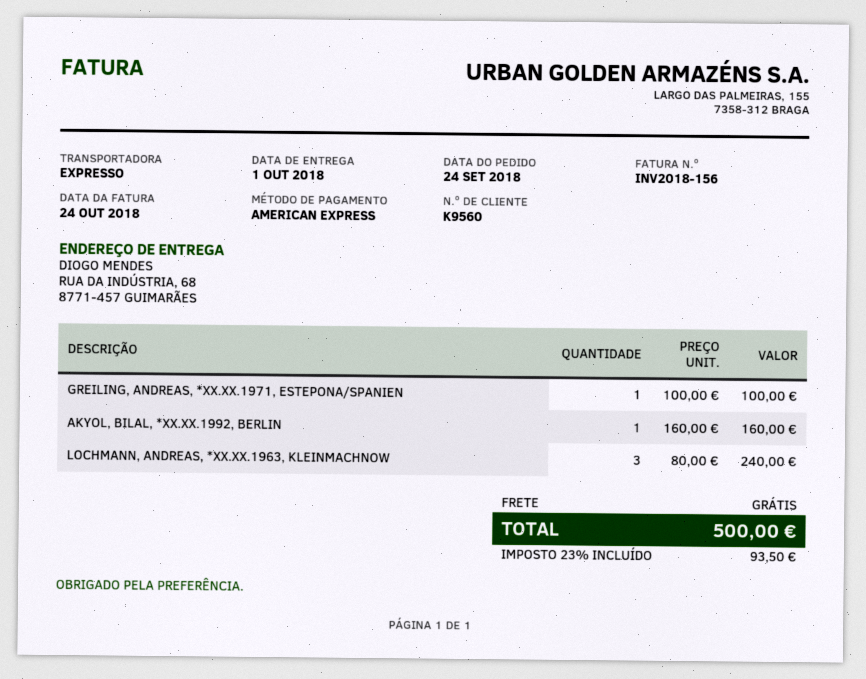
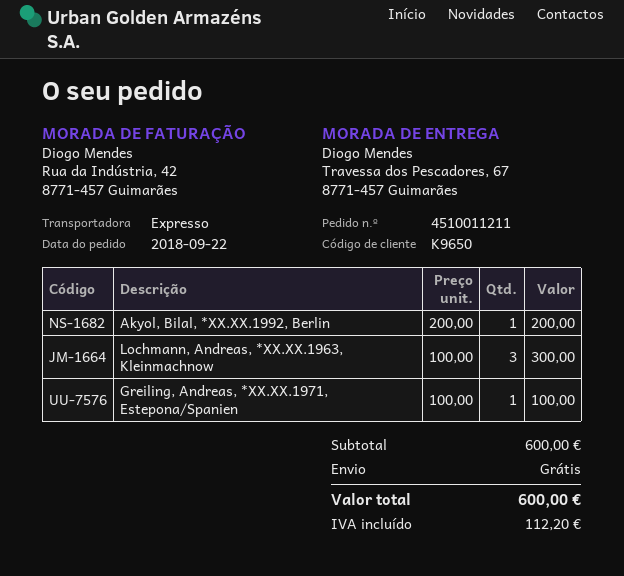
order date: 2018-09-24 -> 2018-09-22
customer number: K9560 -> K9650
ship to: RUA DA INDÚSTRIA, 68, 8771-457 GUIMARÃES -> Travessa dos Pescadores, 67, 8771-457 Guimarães
AKYOL, BILAL, *XX.XX.1992, BERLIN: 1 x 160.00 = 160.00 -> 1 x 200.00 = 200.00
LOCHMANN, ANDREAS, *XX.XX.1963, KLEINMACHNOW: 3 x 80.00 = 240.00 -> 3 x 100.00 = 300.00
tax: 93.50 -> 112.20
total: 500.00 -> 600.00

